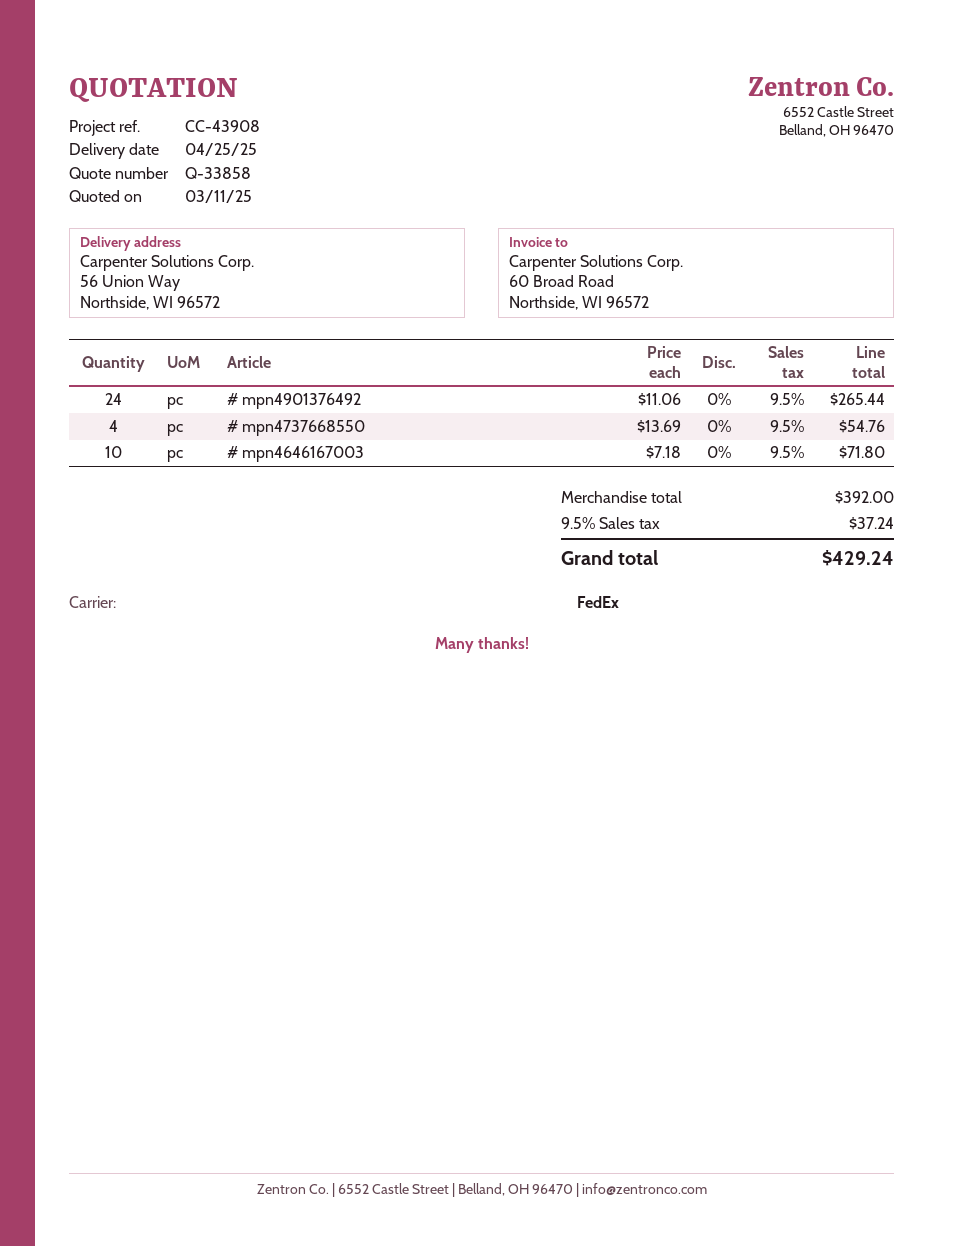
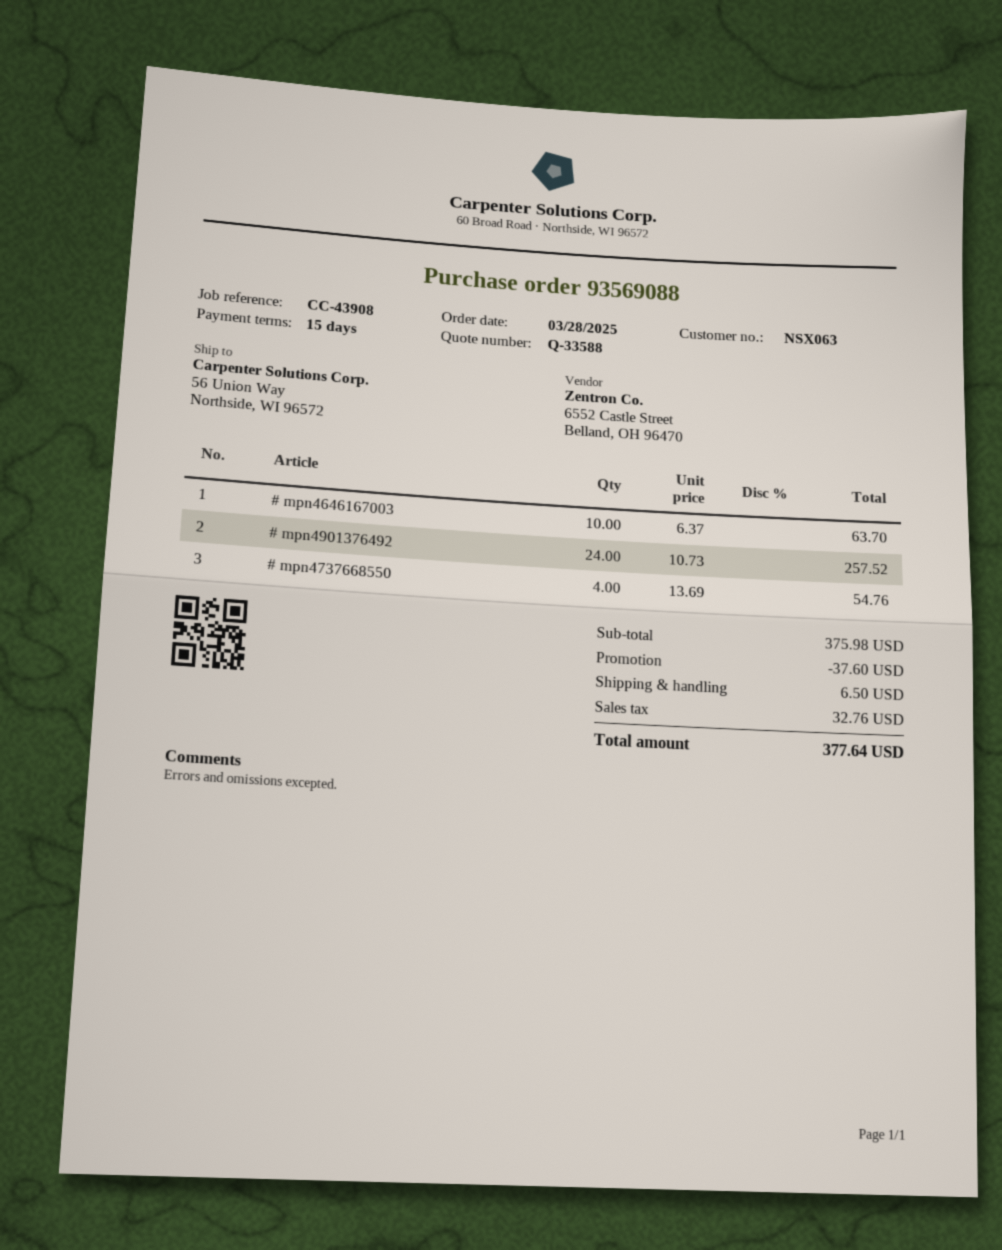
quote number: Q-33858 -> Q-33588
# mpn4901376492: 24 x 11.06 = 265.44 -> 24 x 10.73 = 257.52
# mpn4646167003: 10 x 7.18 = 71.80 -> 10 x 6.37 = 63.70
subtotal: 392.00 -> 375.98
discount: none -> 37.60
shipping: none -> 6.50
tax: 37.24 -> 32.76
total: 429.24 -> 377.64

